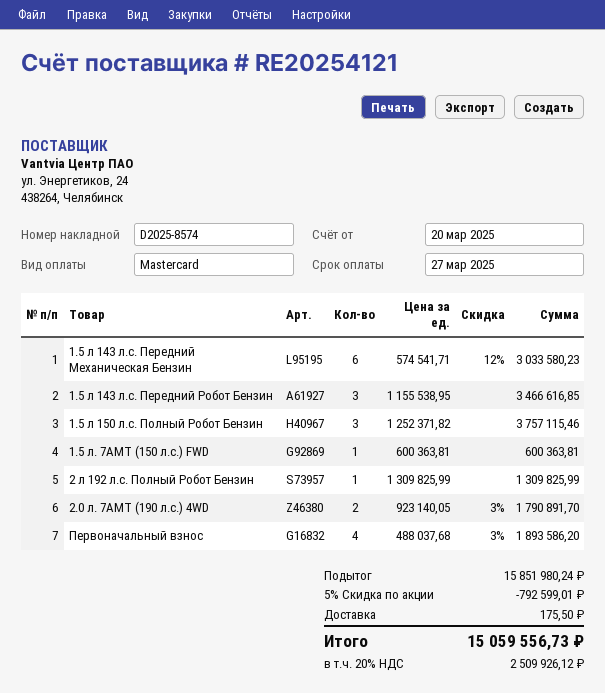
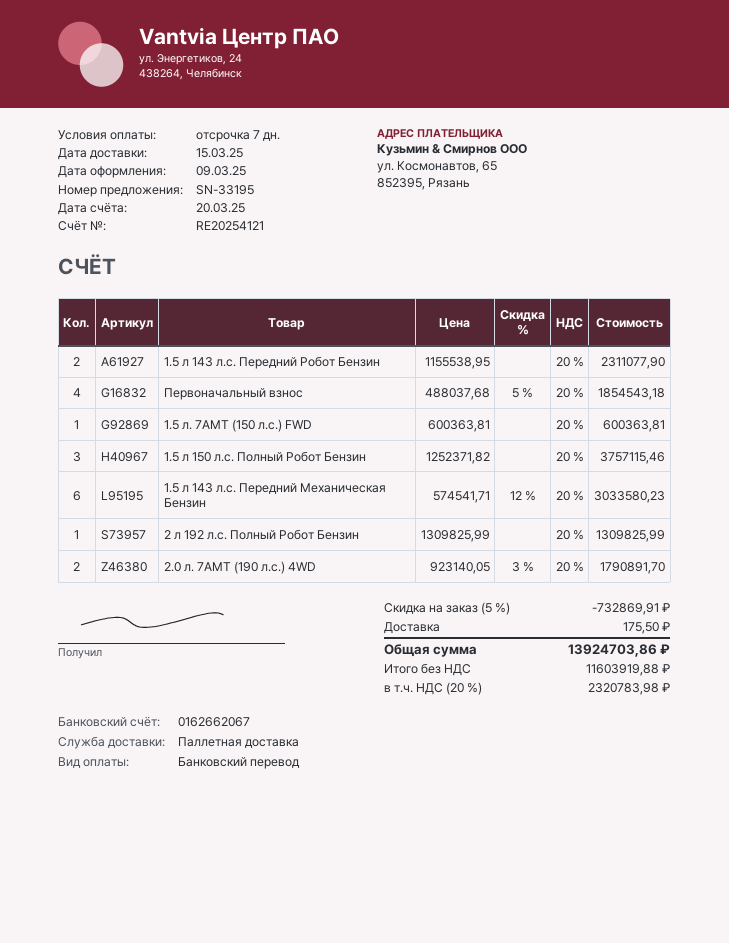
payment method: Mastercard -> bank transfer
1.5 л 143 л.с. Передний Робот Бензин: 3 x 1155538.95 = 3466616.85 -> 2 x 1155538.95 = 2311077.90
Первоначальный взнос: 4 x 488037.68 - 3% = 1893586.20 -> 4 x 488037.68 - 5% = 1854543.18
discount: 5% = 792599.01 -> 5% = 732869.91
tax: 20% = 2509926.12 -> 20% = 2320783.98
total: 15059556.73 -> 13924703.86

